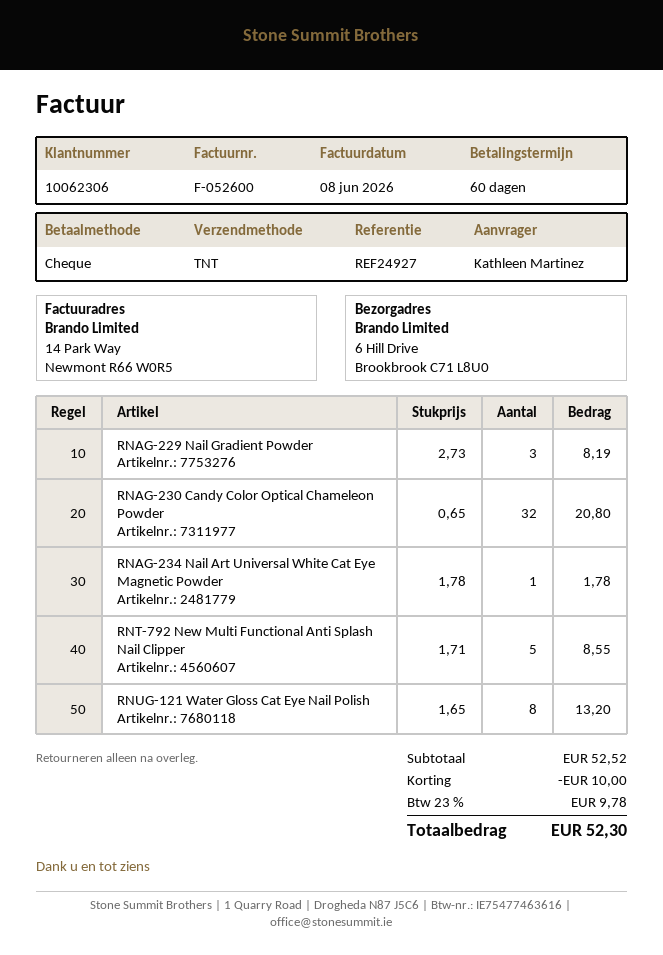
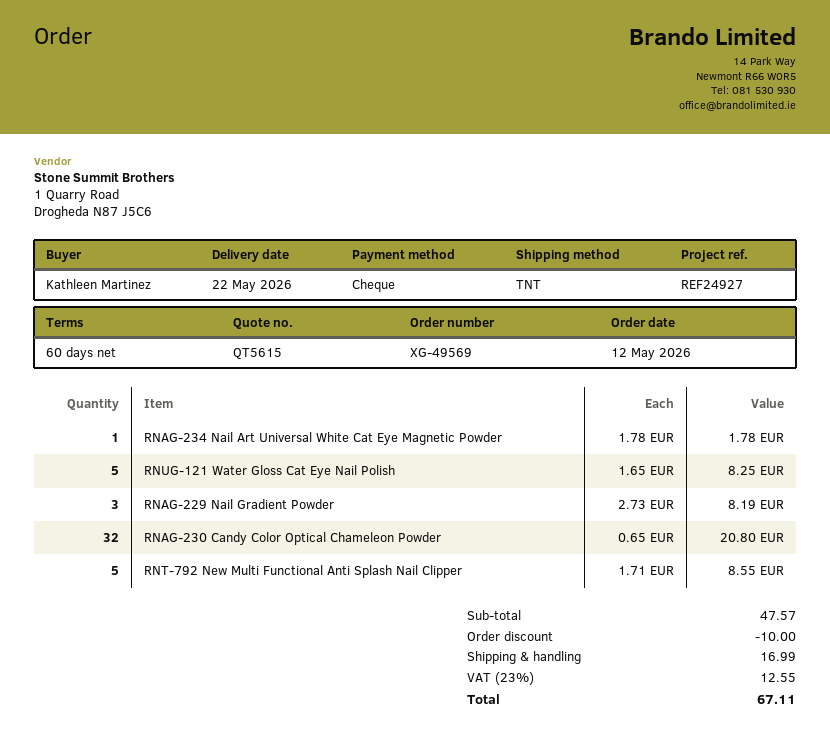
RNUG-121 Water Gloss Cat Eye Nail Polish: 8 x 1.65 = 13.20 -> 5 x 1.65 = 8.25
subtotal: 52.52 -> 47.57
shipping: none -> 16.99
tax: 23% = 9.78 -> 23% = 12.55
total: 52.30 -> 67.11

